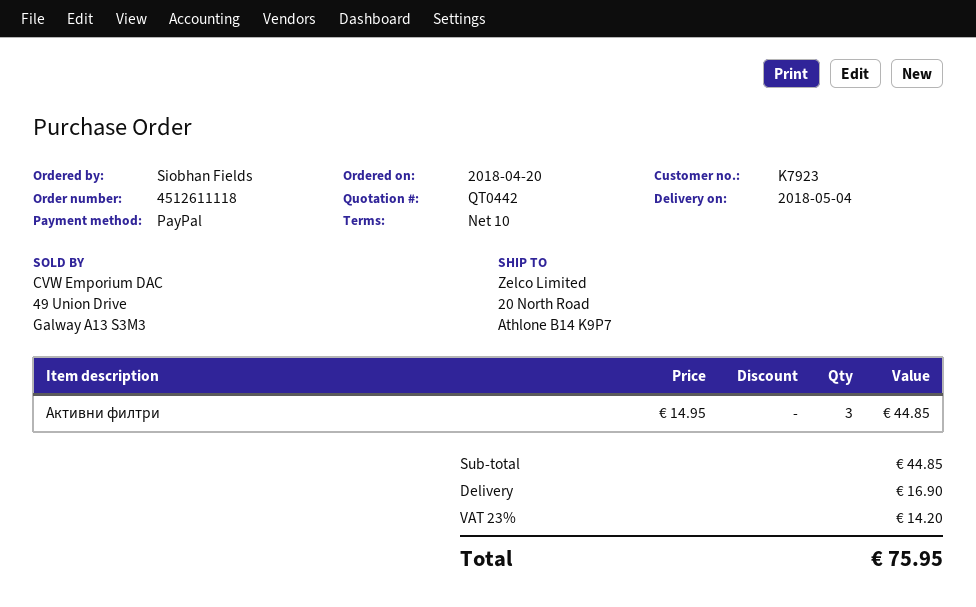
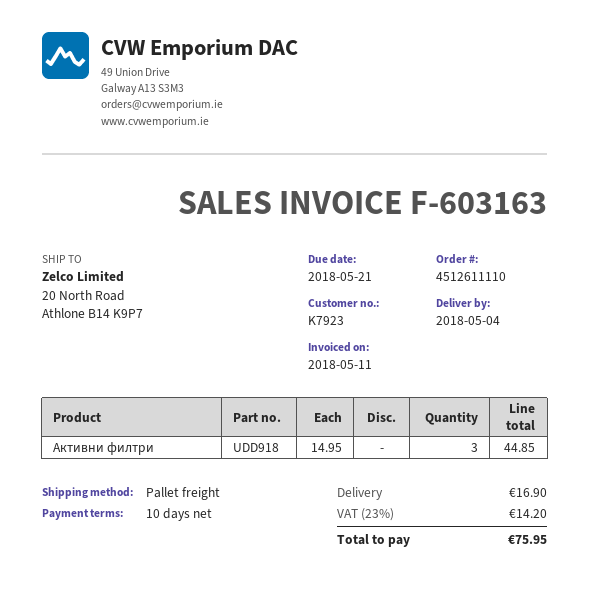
order number: 4512611118 -> 4512611110

